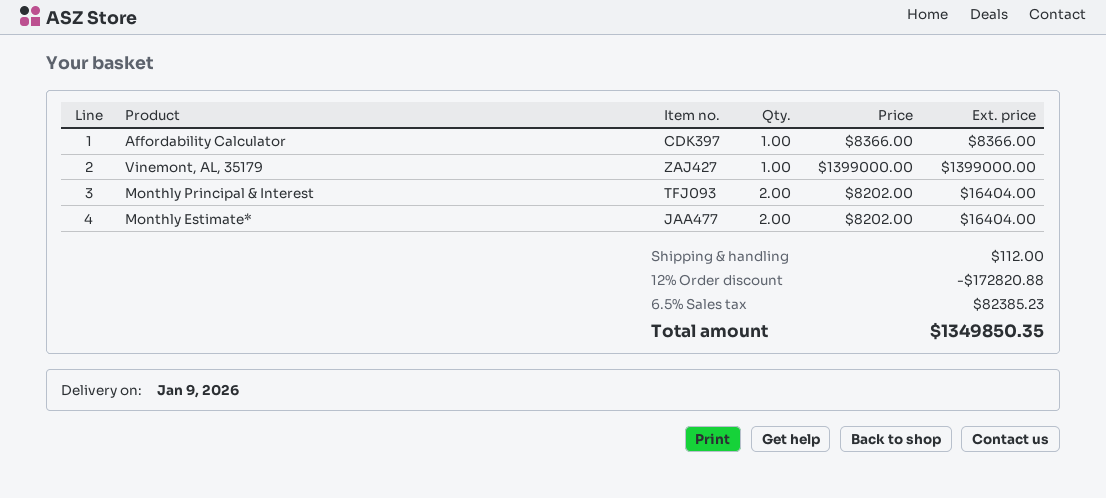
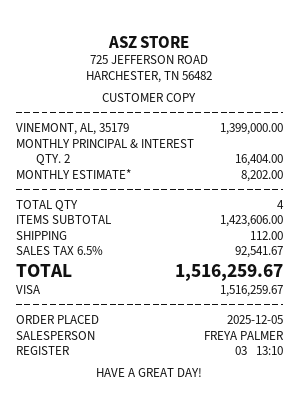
Affordability Calculator: 1 for 8366.00 -> none
Monthly Estimate*: 2 for 16404.00 -> 1 for 8202.00
discount: 12% = 172820.88 -> none
tax: 6.5% = 82385.23 -> 6.5% = 92541.67
total: 1349850.35 -> 1516259.67

